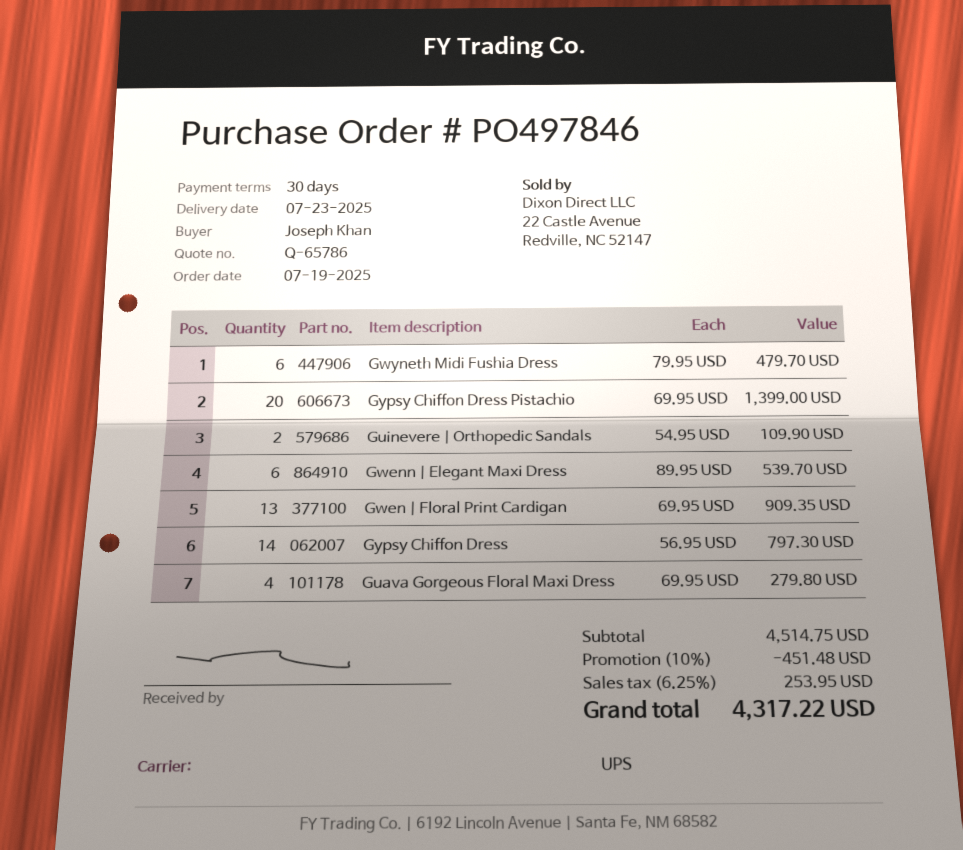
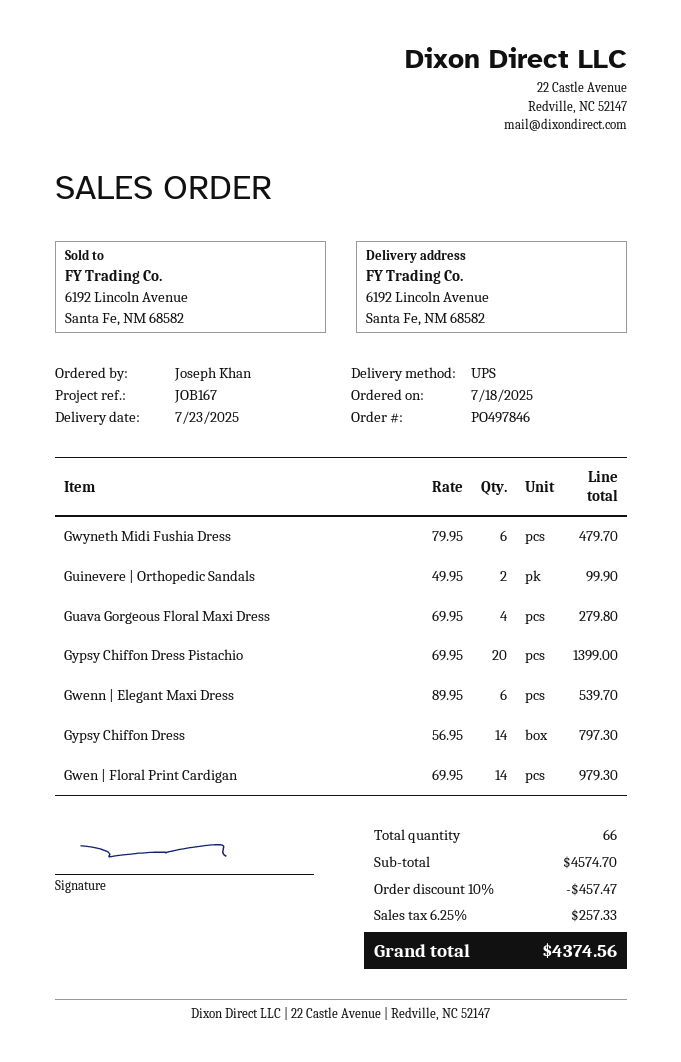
order date: 2025-07-19 -> 2025-07-18
Guinevere | Orthopedic Sandals: 2 x 54.95 = 109.90 -> 2 x 49.95 = 99.90
Gwen | Floral Print Cardigan: 13 x 69.95 = 909.35 -> 14 x 69.95 = 979.30
subtotal: 4514.75 -> 4574.70
discount: 10% = 451.48 -> 10% = 457.47
tax: 6.25% = 253.95 -> 6.25% = 257.33
total: 4317.22 -> 4374.56

